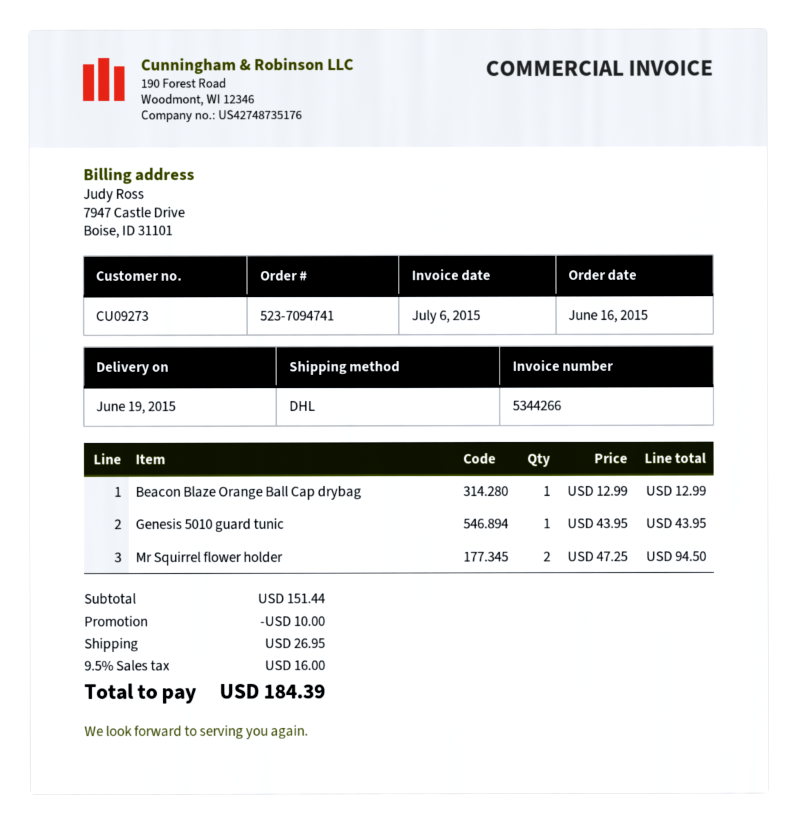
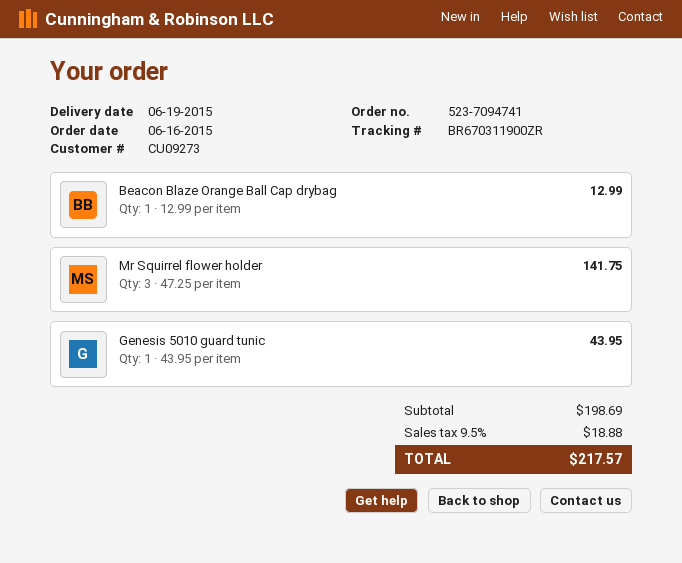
Mr Squirrel flower holder: 2 x 47.25 = 94.50 -> 3 x 47.25 = 141.75
subtotal: 151.44 -> 198.69
discount: 10.00 -> none
shipping: 26.95 -> none
tax: 9.5% = 16.00 -> 9.5% = 18.88
total: 184.39 -> 217.57

